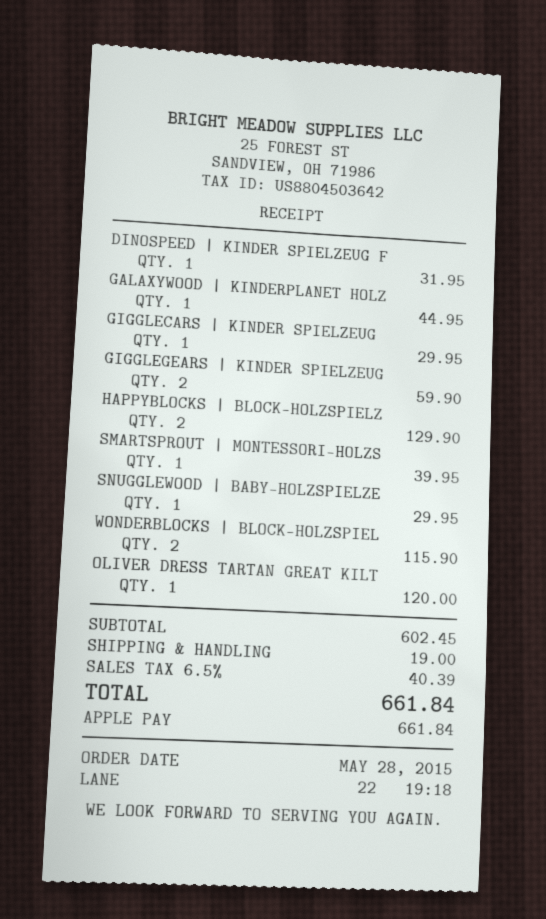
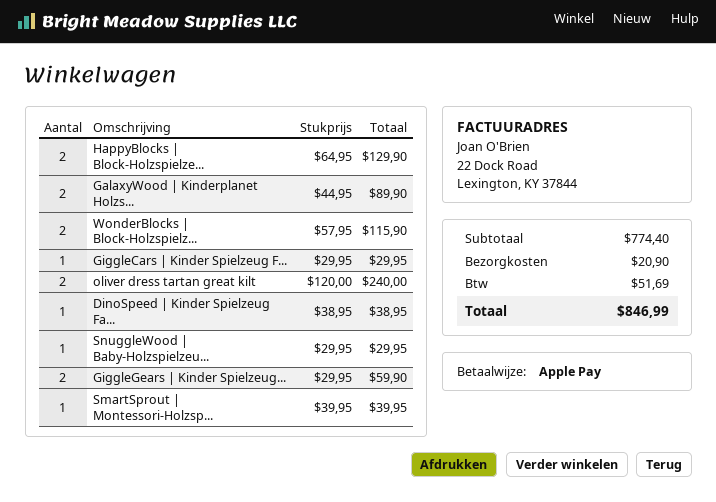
DINOSPEED | KINDER SPIELZEUG F: 1 for 31.95 -> 1 for 38.95
GALAXYWOOD | KINDERPLANET HOLZ: 1 for 44.95 -> 2 for 89.90
OLIVER DRESS TARTAN GREAT KILT: 1 for 120.00 -> 2 for 240.00
subtotal: 602.45 -> 774.40
shipping: 19.00 -> 20.90
tax: 40.39 -> 51.69
total: 661.84 -> 846.99

